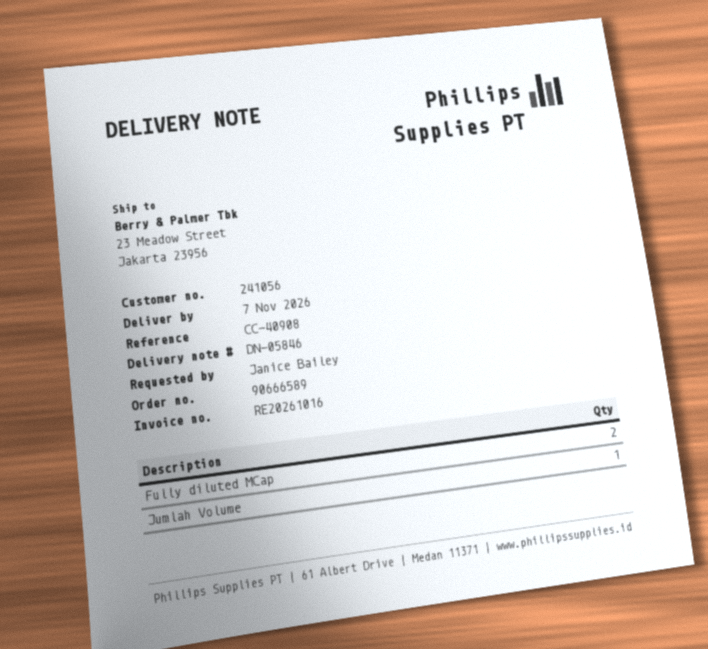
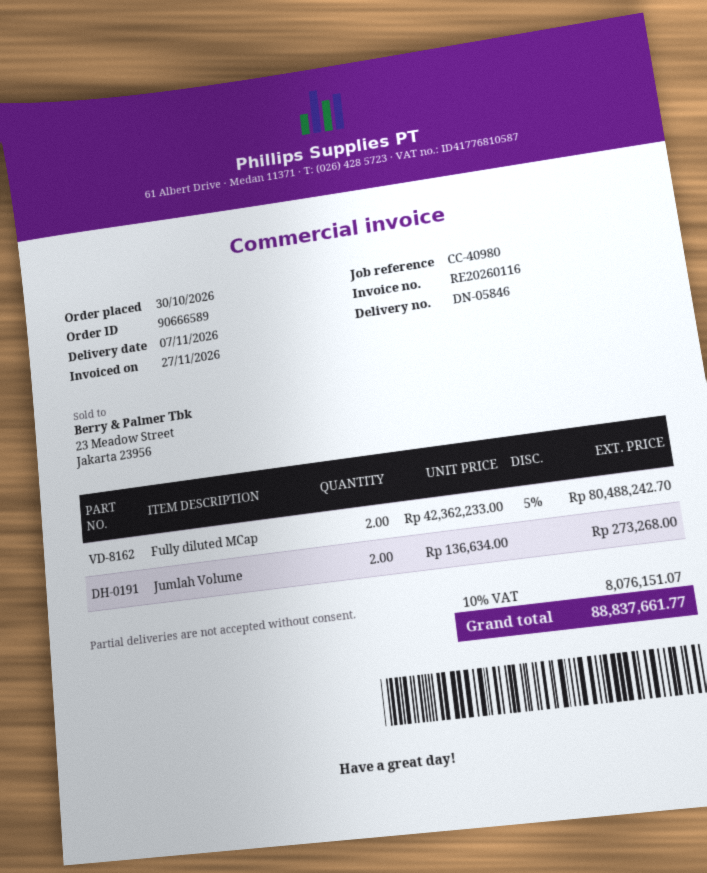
invoice number: RE20261016 -> RE20260116
reference: CC-40908 -> CC-40980
Jumlah Volume: 1 -> 2

